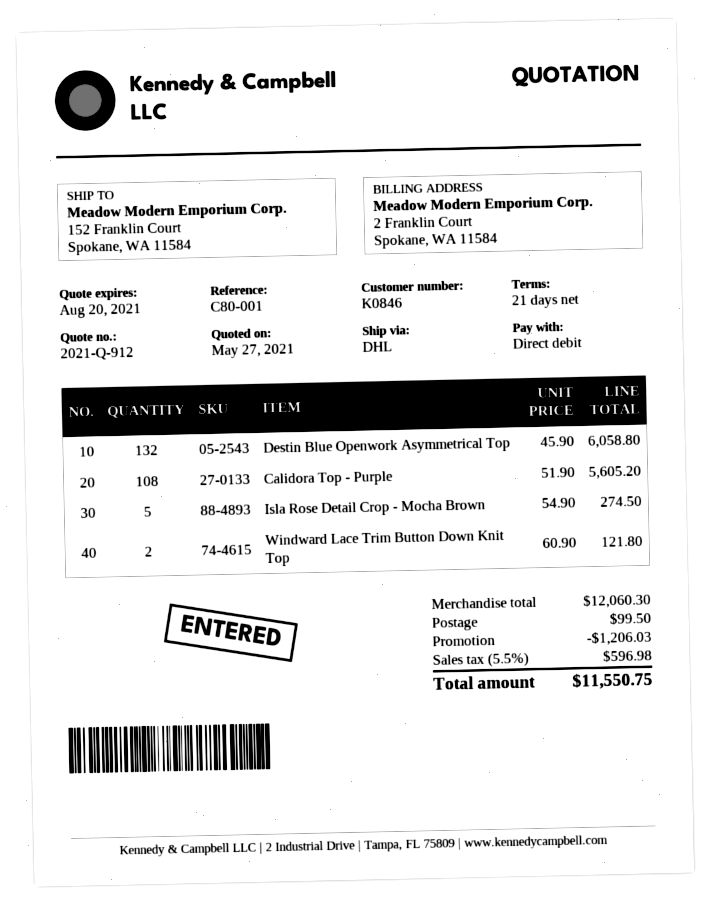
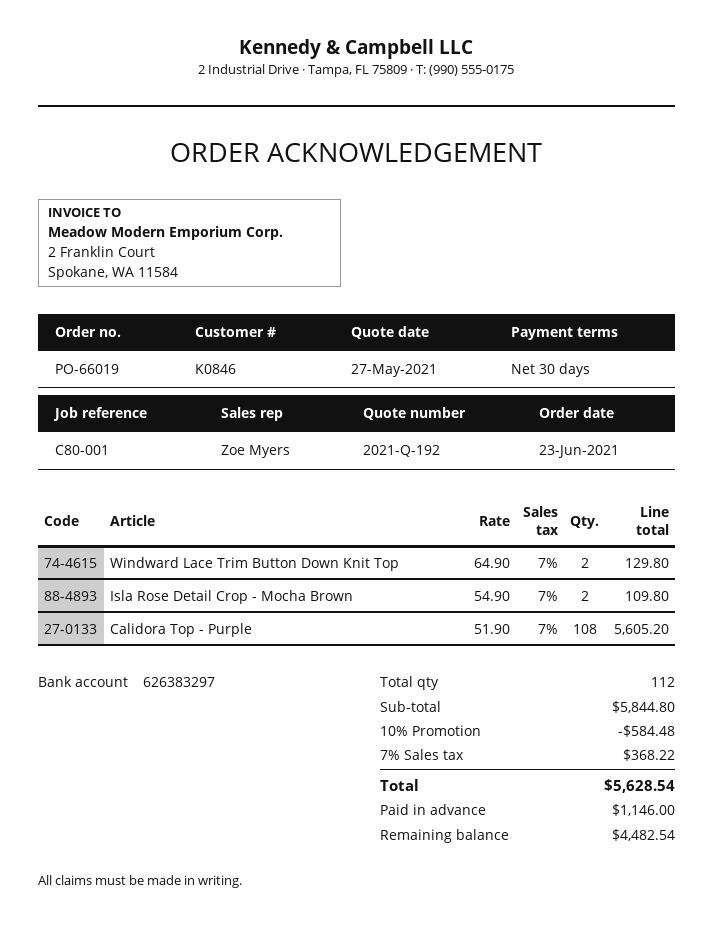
quote number: 2021-Q-912 -> 2021-Q-192
payment terms: 21 days -> 30 days
Destin Blue Openwork Asymmetrical Top: 132 x 45.90 = 6058.80 -> none
Isla Rose Detail Crop - Mocha Brown: 5 x 54.90 = 274.50 -> 2 x 54.90 = 109.80
Windward Lace Trim Button Down Knit Top: 2 x 60.90 = 121.80 -> 2 x 64.90 = 129.80
subtotal: 12060.30 -> 5844.80
discount: 1206.03 -> 584.48
shipping: 99.50 -> none
tax: 5.5% = 596.98 -> 7% = 368.22
total: 11550.75 -> 5628.54

